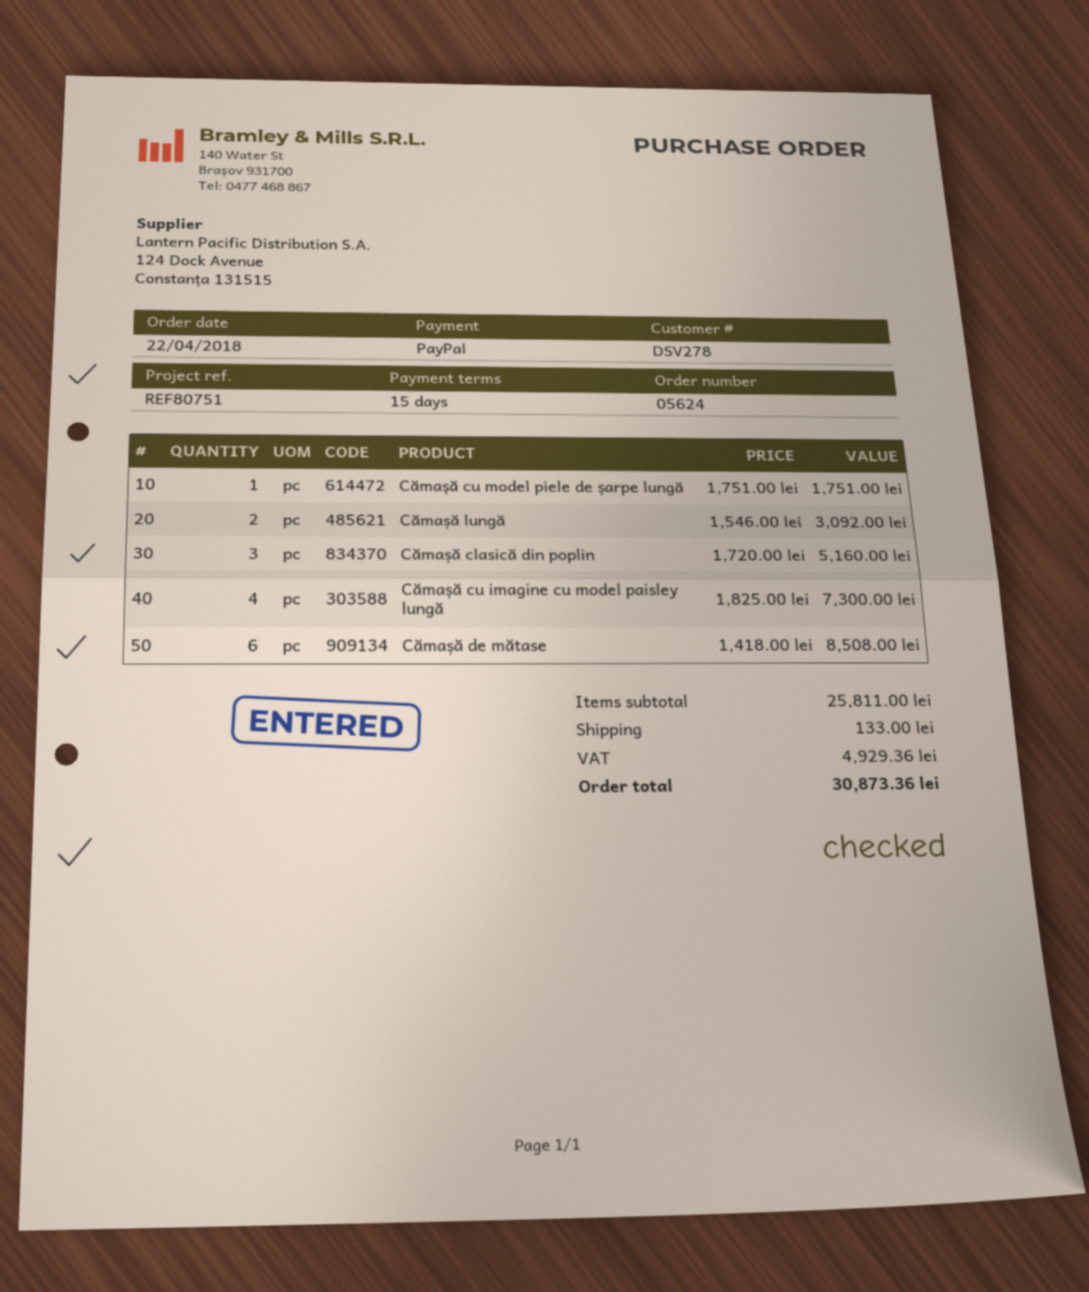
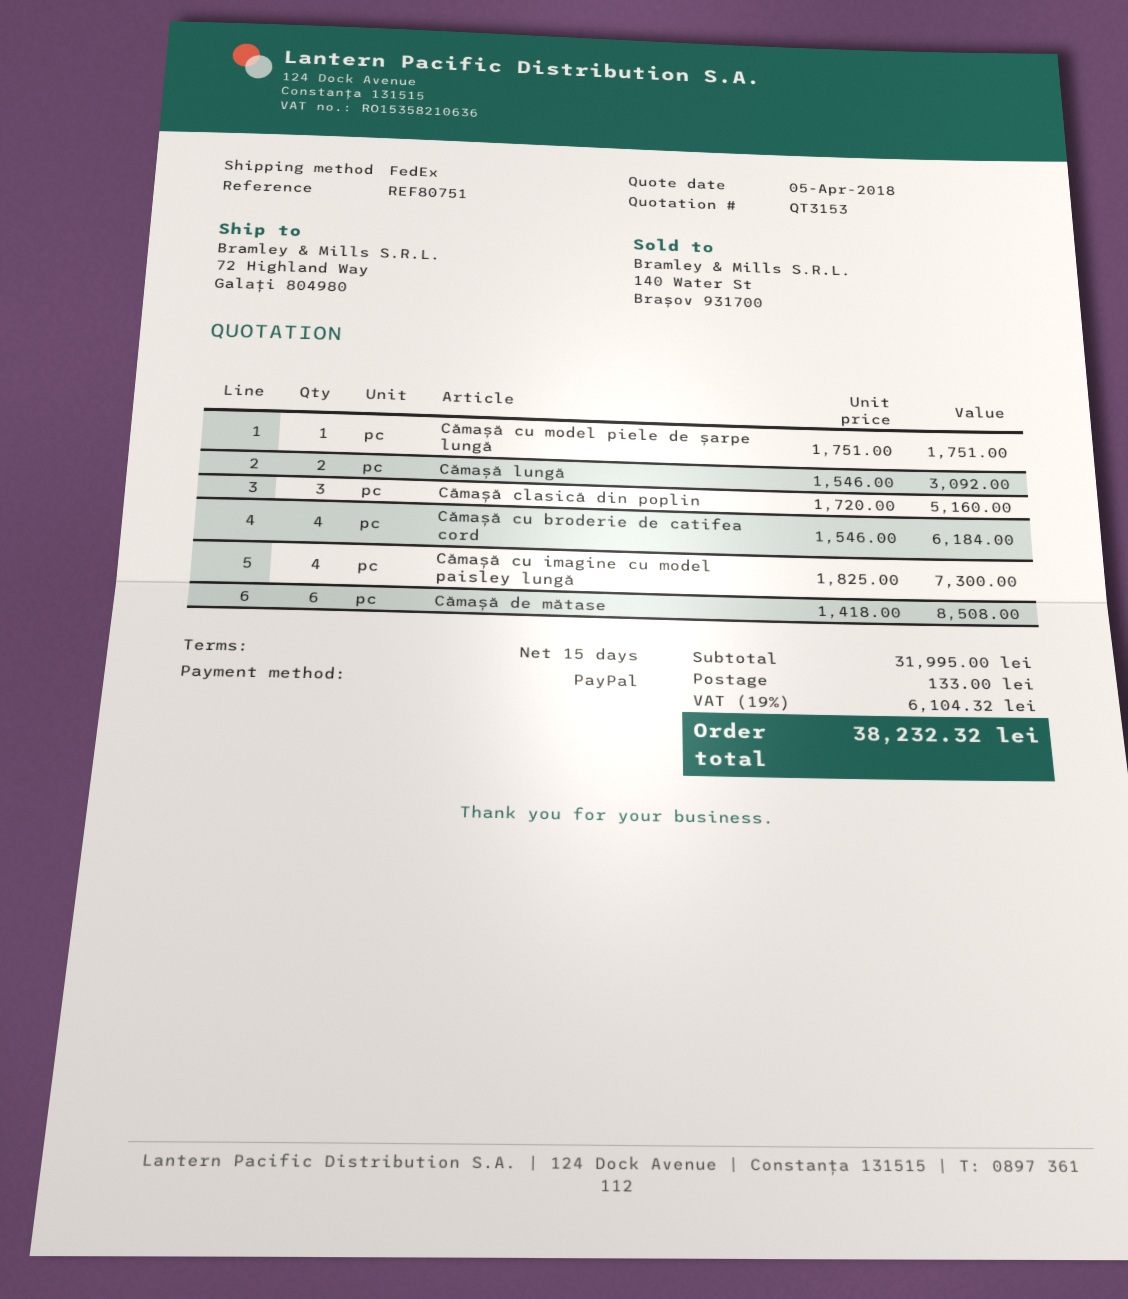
Cămașă cu broderie de catifea cord: none -> 4 x 1546.00 = 6184.00
subtotal: 25811.00 -> 31995.00
tax: 4929.36 -> 6104.32
total: 30873.36 -> 38232.32

